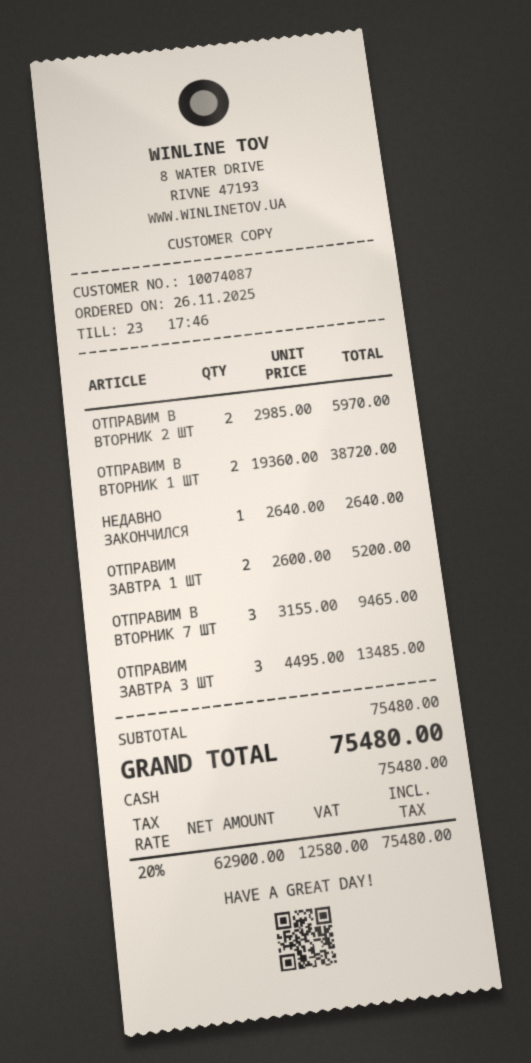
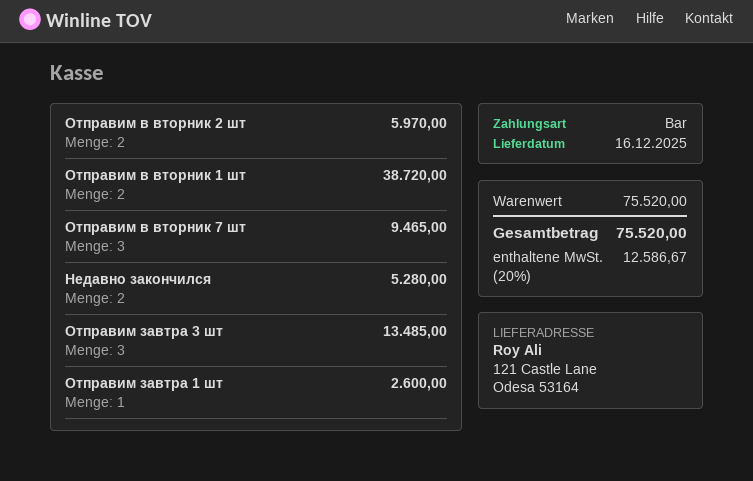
НЕДАВНО ЗАКОНЧИЛСЯ: 1 for 2640.00 -> 2 for 5280.00
ОТПРАВИМ ЗАВТРА 1 ШТ: 2 for 5200.00 -> 1 for 2600.00
subtotal: 75480.00 -> 75520.00
tax: 20% = 12580.00 -> 20% = 12586.67
total: 75480.00 -> 75520.00

